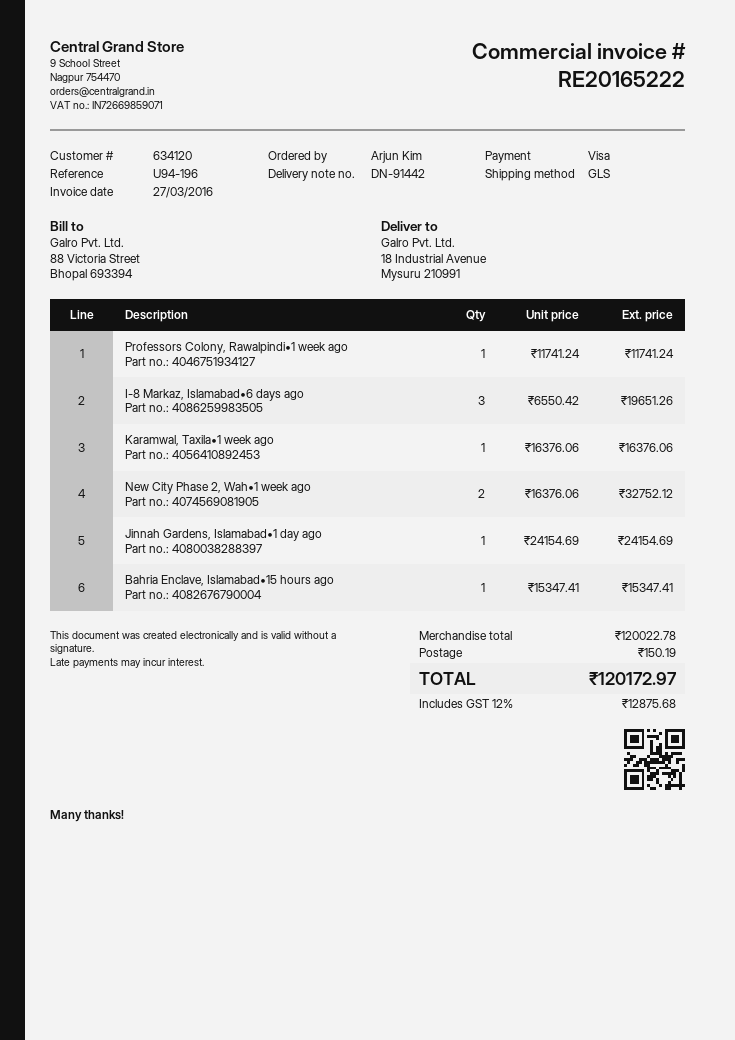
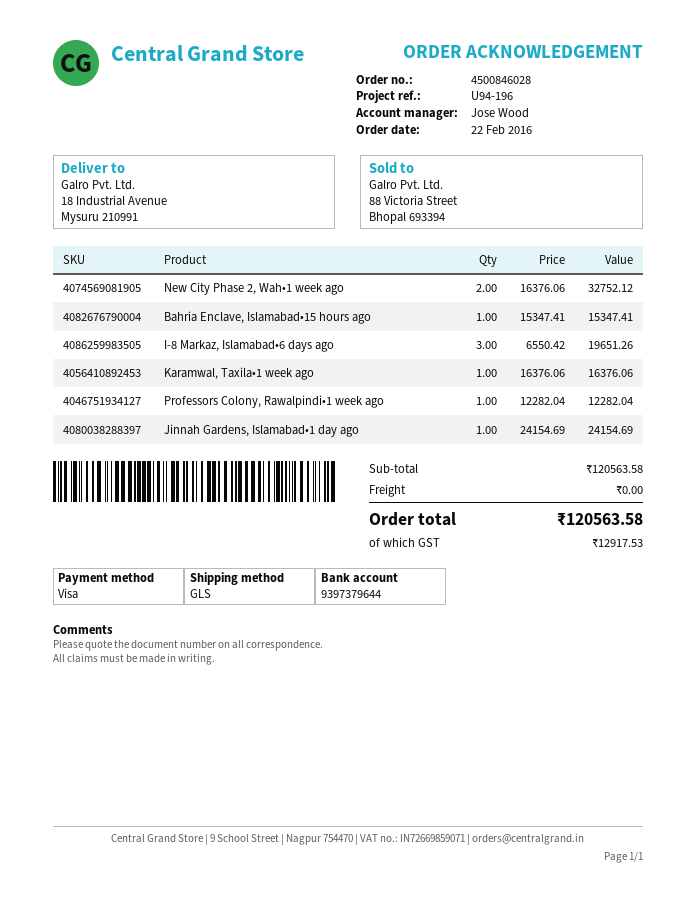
Professors Colony, Rawalpindi•1 week ago: 1 x 11741.24 = 11741.24 -> 1 x 12282.04 = 12282.04
subtotal: 120022.78 -> 120563.58
shipping: 150.19 -> 0.00
tax: 12875.68 -> 12917.53
total: 120172.97 -> 120563.58

